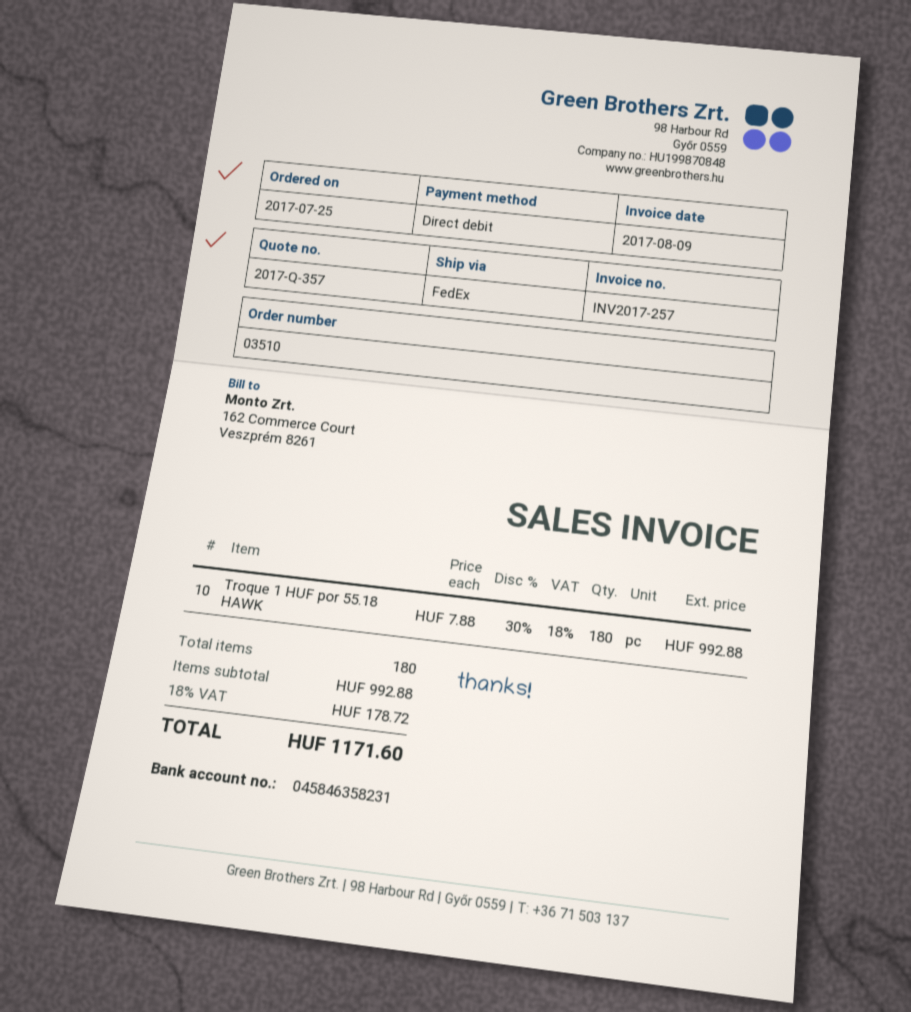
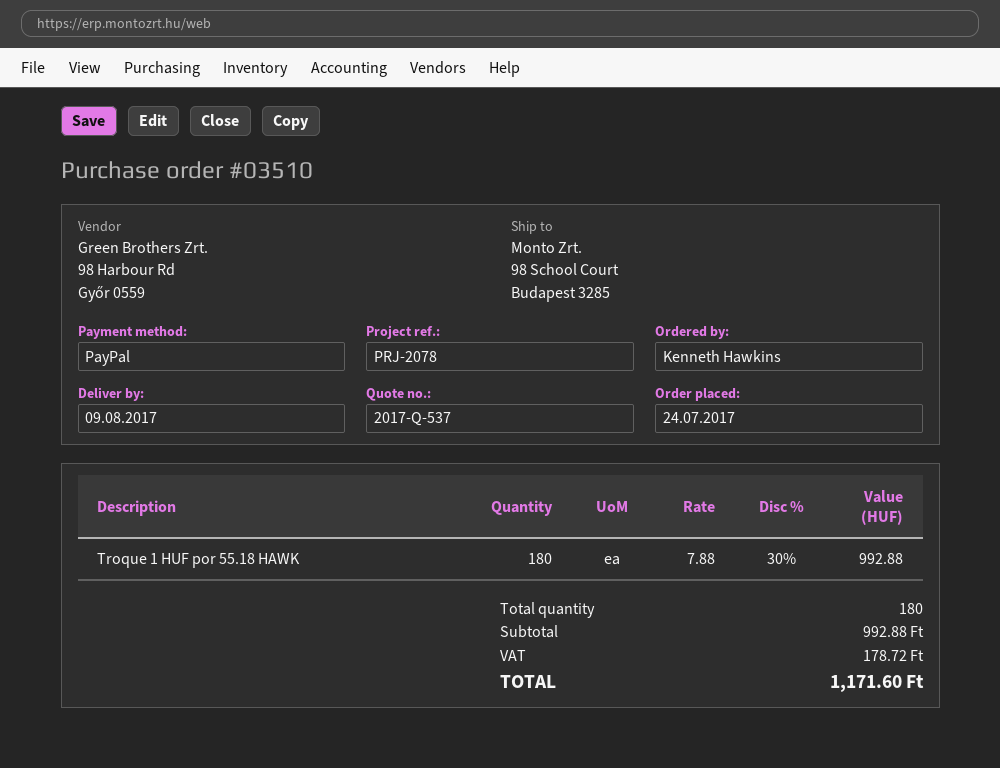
quote number: 2017-Q-357 -> 2017-Q-537
order date: 2017-07-25 -> 2017-07-24
payment method: direct debit -> PayPal

